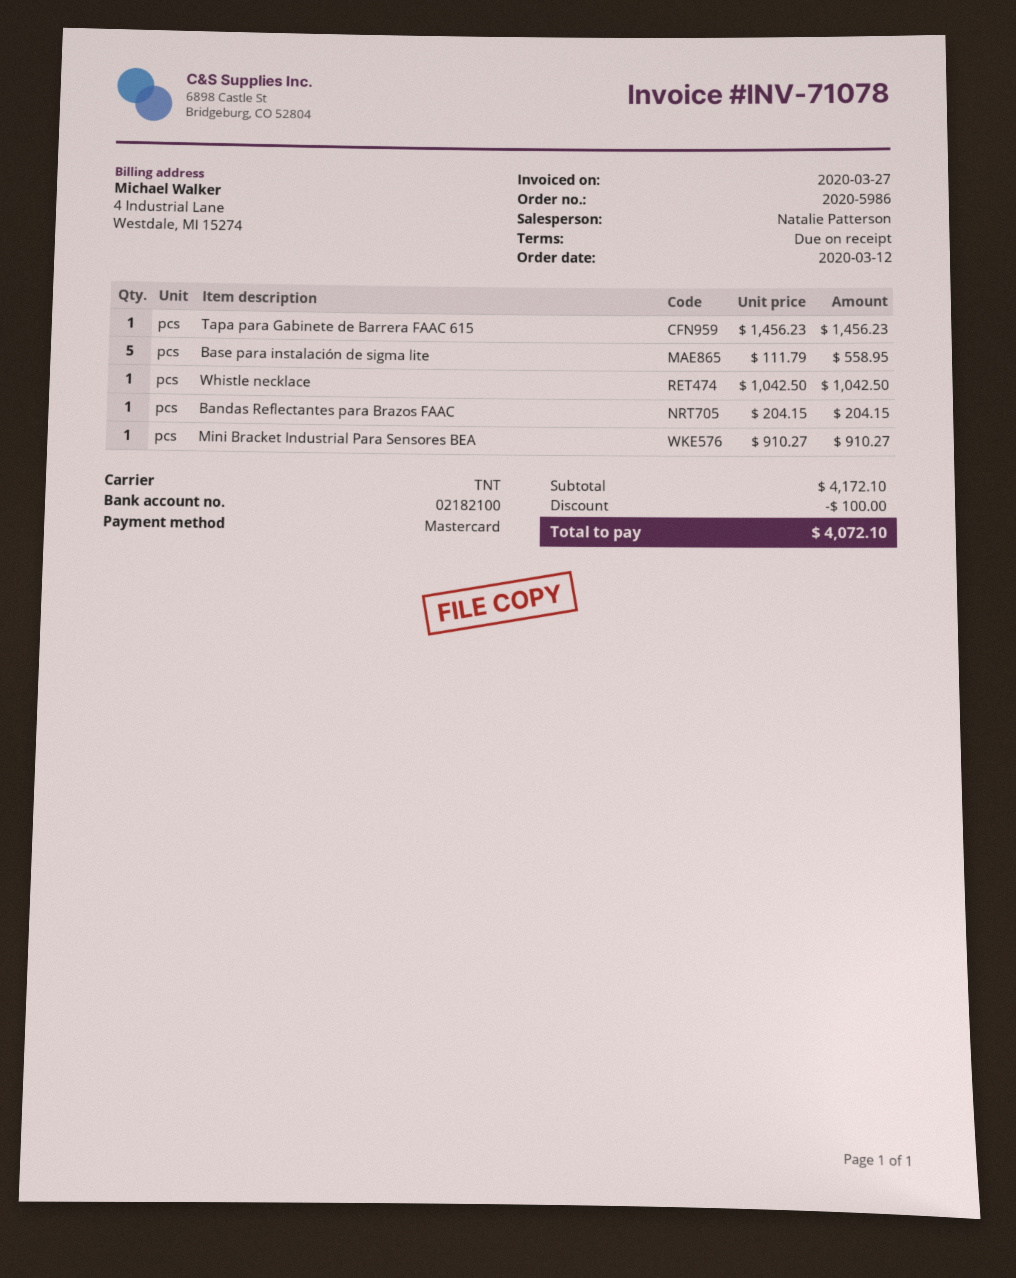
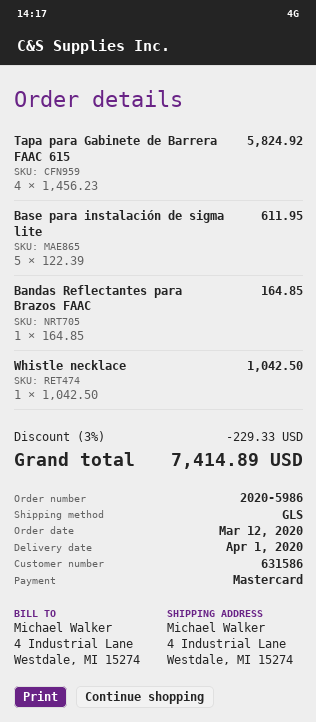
shipping method: TNT -> GLS
Tapa para Gabinete de Barrera FAAC 615: 1 x 1456.23 = 1456.23 -> 4 x 1456.23 = 5824.92
Base para instalación de sigma lite: 5 x 111.79 = 558.95 -> 5 x 122.39 = 611.95
Bandas Reflectantes para Brazos FAAC: 1 x 204.15 = 204.15 -> 1 x 164.85 = 164.85
Mini Bracket Industrial Para Sensores BEA: 1 x 910.27 = 910.27 -> none
discount: 100.00 -> 229.33
total: 4072.10 -> 7414.89

